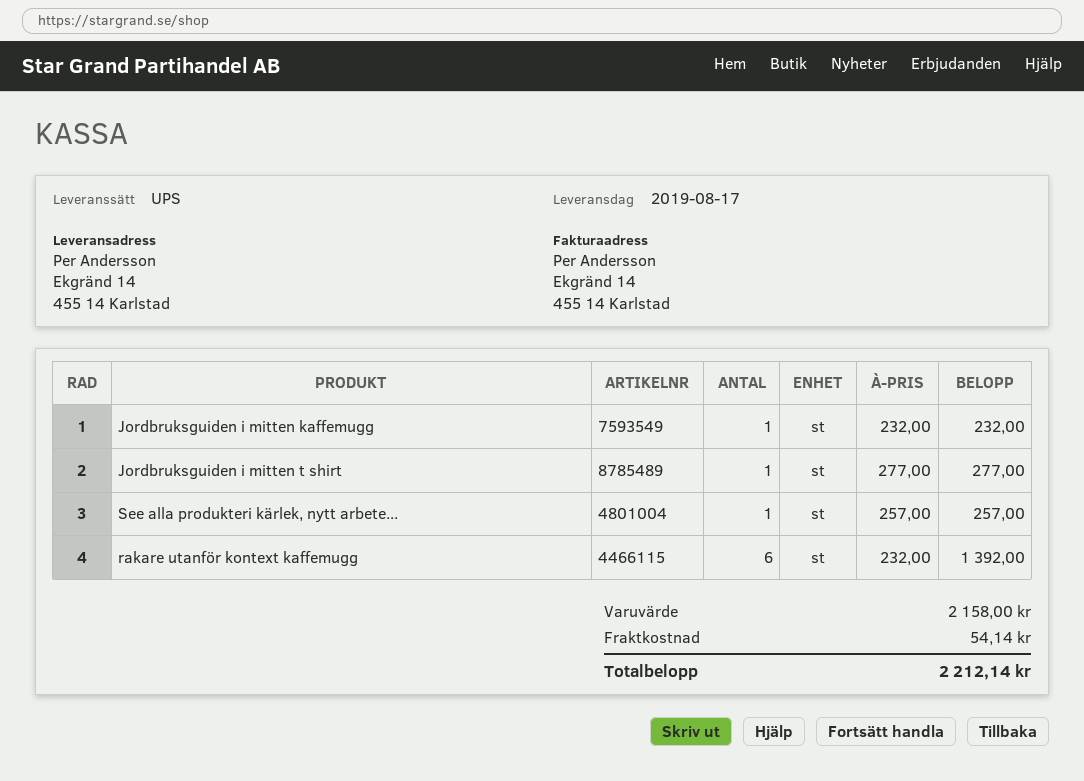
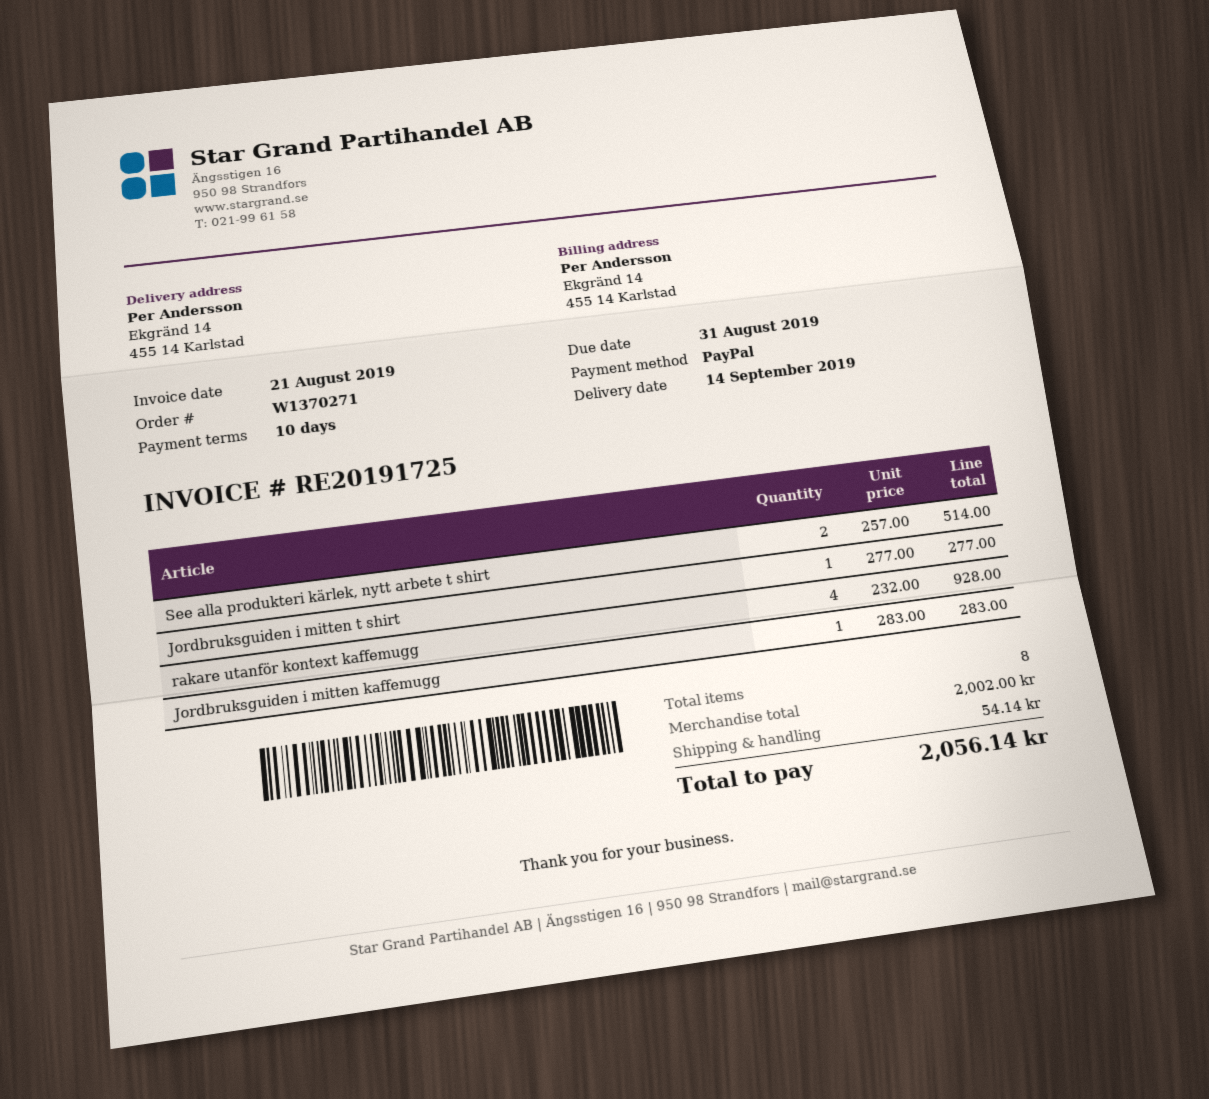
delivery date: 2019-08-17 -> 2019-09-14
Jordbruksguiden i mitten kaffemugg: 1 x 232.00 = 232.00 -> 1 x 283.00 = 283.00
See alla produkteri kärlek, nytt arbete...: 1 x 257.00 = 257.00 -> 2 x 257.00 = 514.00
rakare utanför kontext kaffemugg: 6 x 232.00 = 1392.00 -> 4 x 232.00 = 928.00
subtotal: 2158.00 -> 2002.00
total: 2212.14 -> 2056.14

